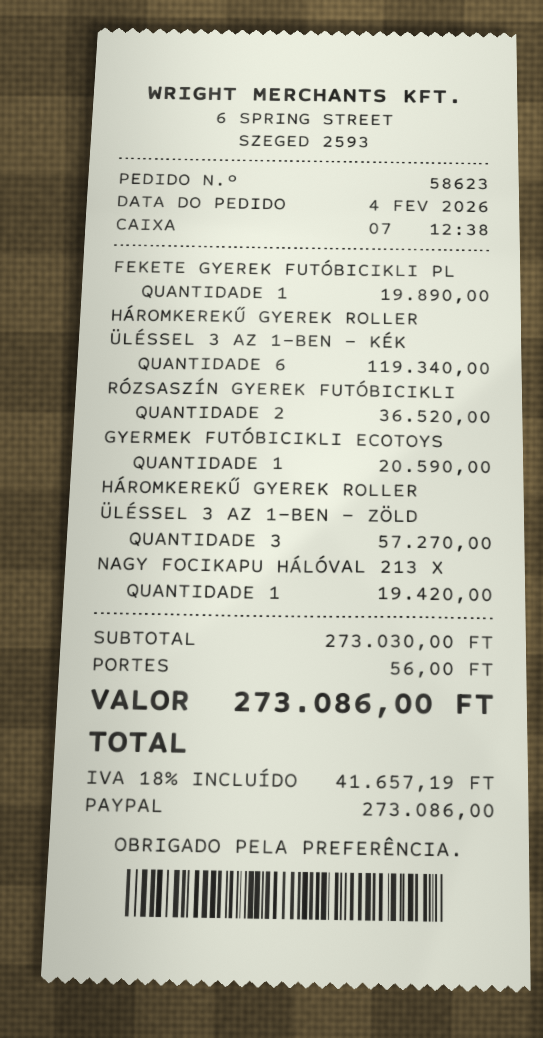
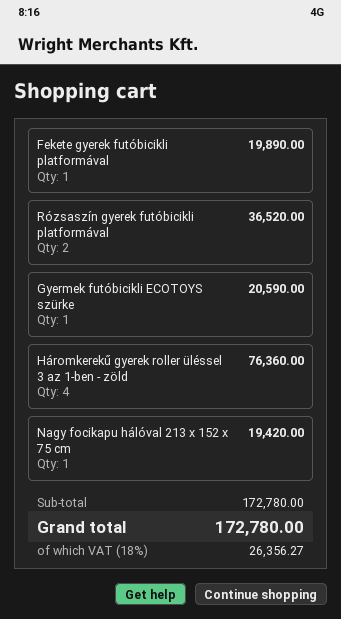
HÁROMKEREKŰ GYEREK ROLLER ÜLÉSSEL 3 AZ 1-BEN - KÉK: 6 for 119340.00 -> none
HÁROMKEREKŰ GYEREK ROLLER ÜLÉSSEL 3 AZ 1-BEN - ZÖLD: 3 for 57270.00 -> 4 for 76360.00
subtotal: 273030.00 -> 172780.00
shipping: 56.00 -> none
tax: 18% = 41657.19 -> 18% = 26356.27
total: 273086.00 -> 172780.00

